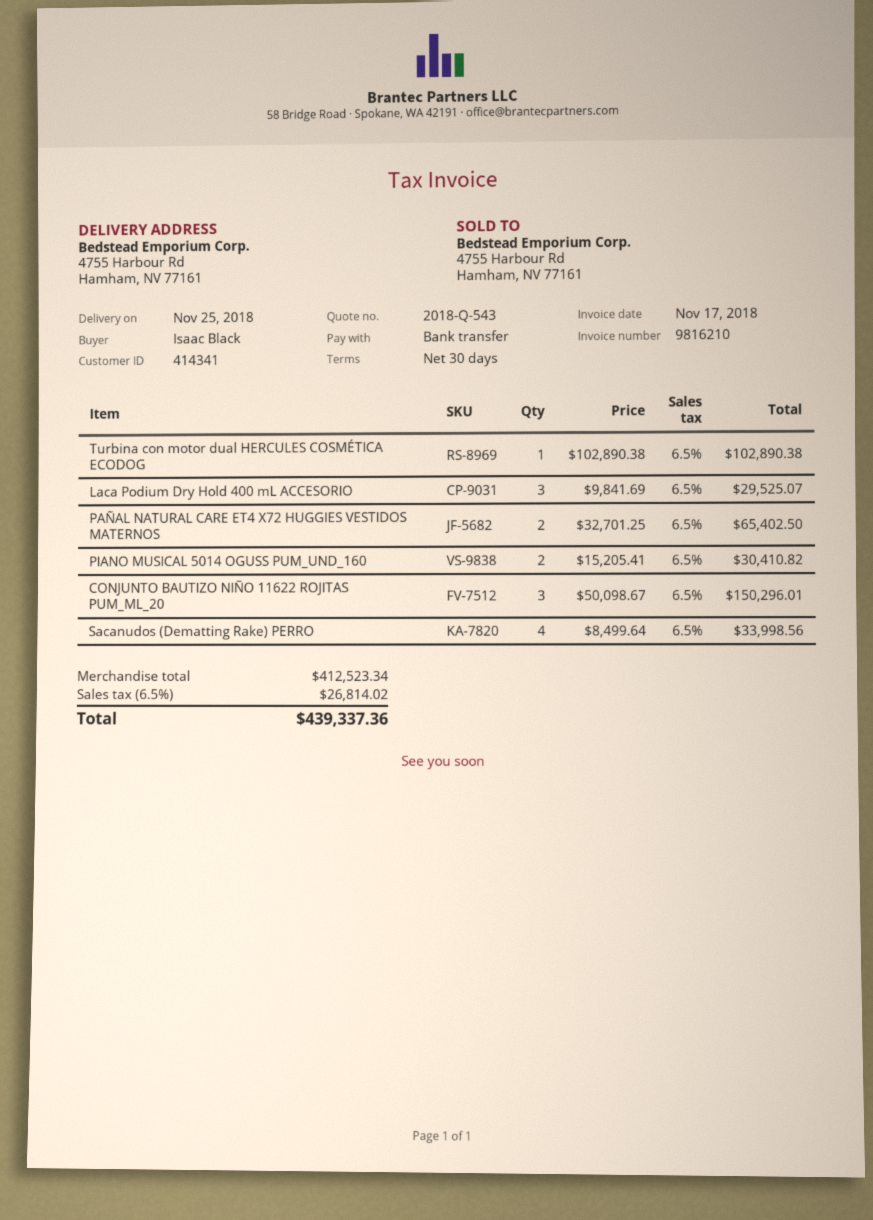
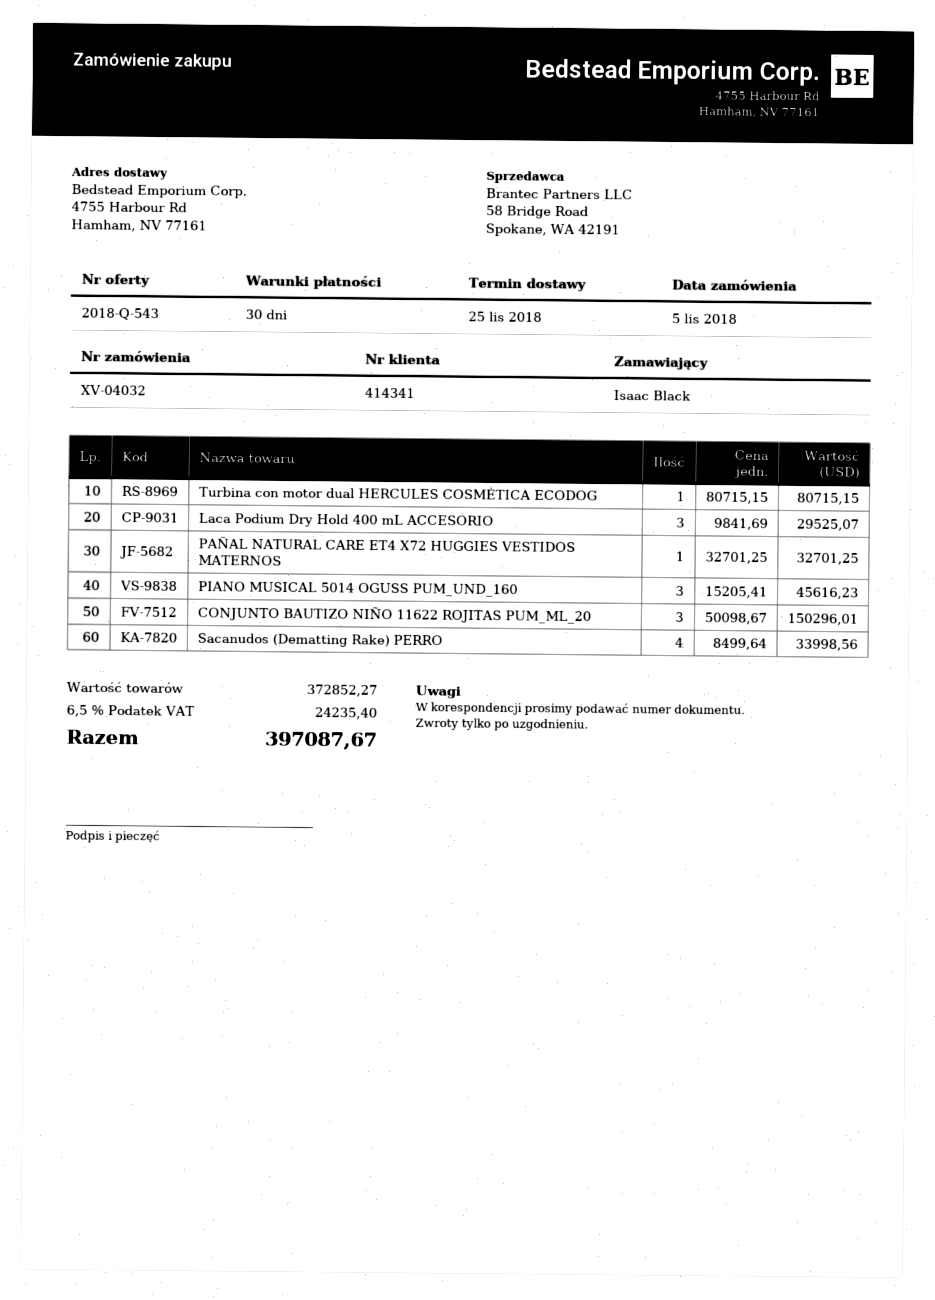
Turbina con motor dual HERCULES COSMÉTICA ECODOG: 1 x 102890.38 = 102890.38 -> 1 x 80715.15 = 80715.15
PAÑAL NATURAL CARE ET4 X72 HUGGIES VESTIDOS MATERNOS: 2 x 32701.25 = 65402.50 -> 1 x 32701.25 = 32701.25
PIANO MUSICAL 5014 OGUSS PUM_UND_160: 2 x 15205.41 = 30410.82 -> 3 x 15205.41 = 45616.23
subtotal: 412523.34 -> 372852.27
tax: 6.5% = 26814.02 -> 6.5% = 24235.40
total: 439337.36 -> 397087.67

